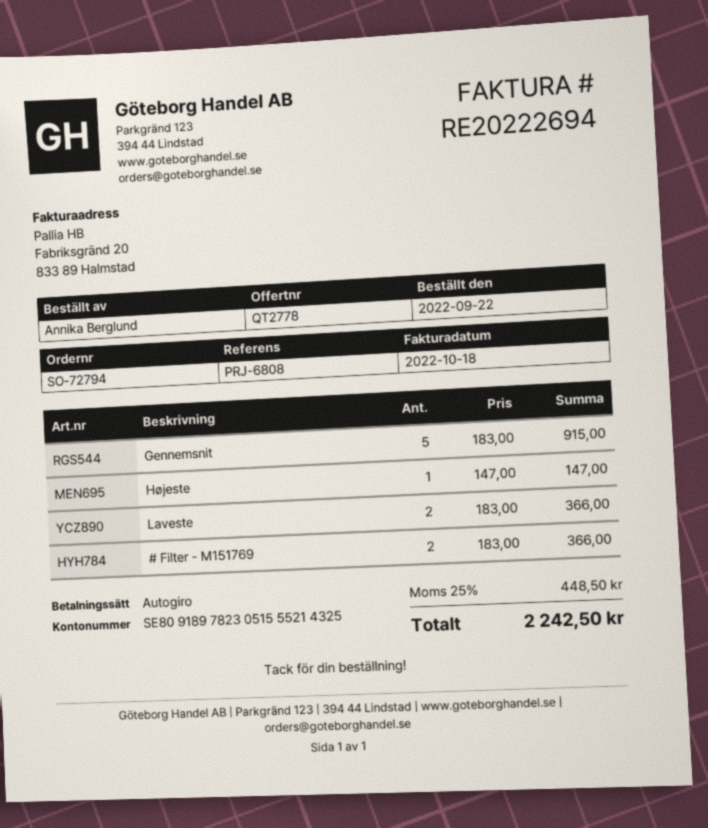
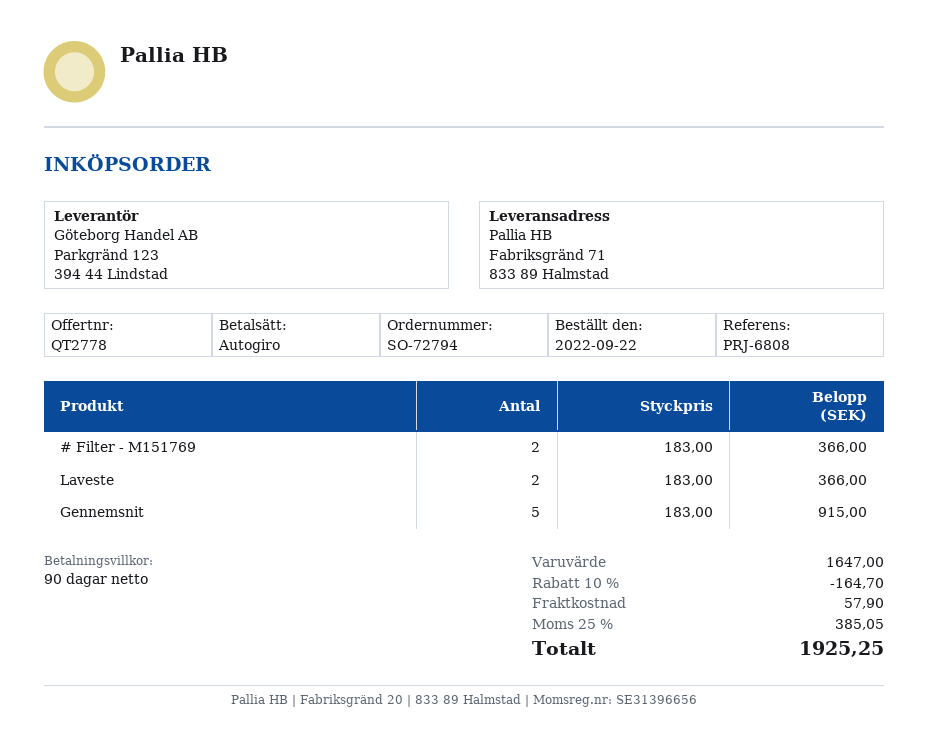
Højeste: 1 x 147.00 = 147.00 -> none
discount: none -> 10% = 164.70
shipping: none -> 57.90
tax: 25% = 448.50 -> 25% = 385.05
total: 2242.50 -> 1925.25

